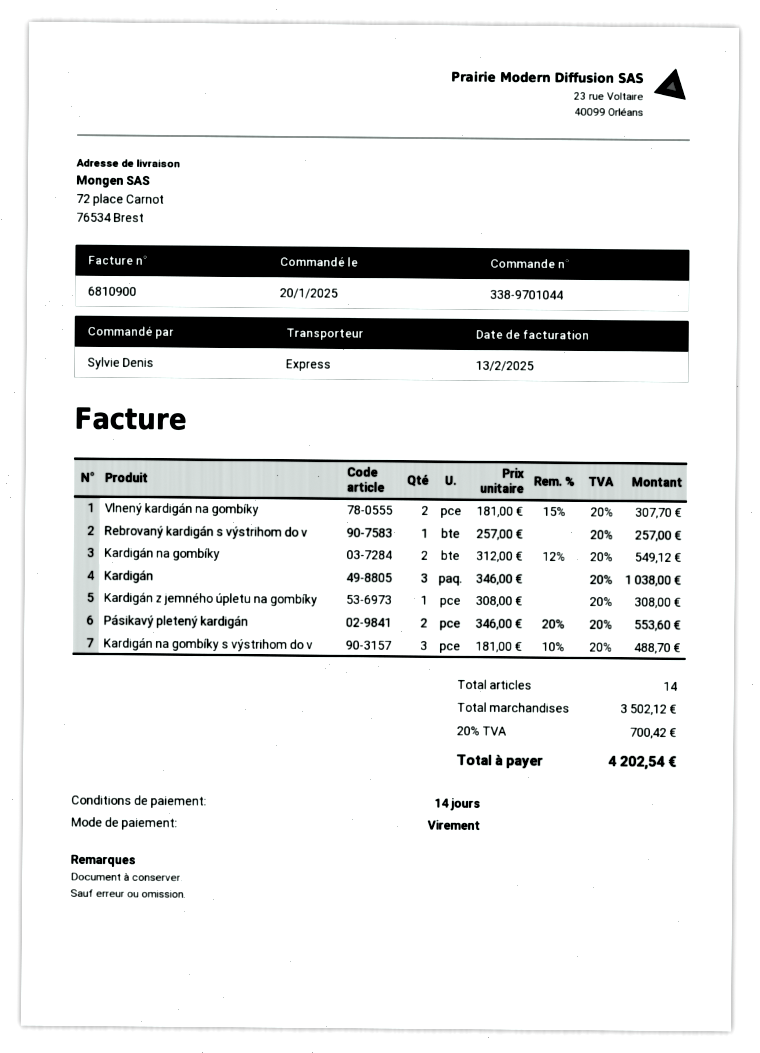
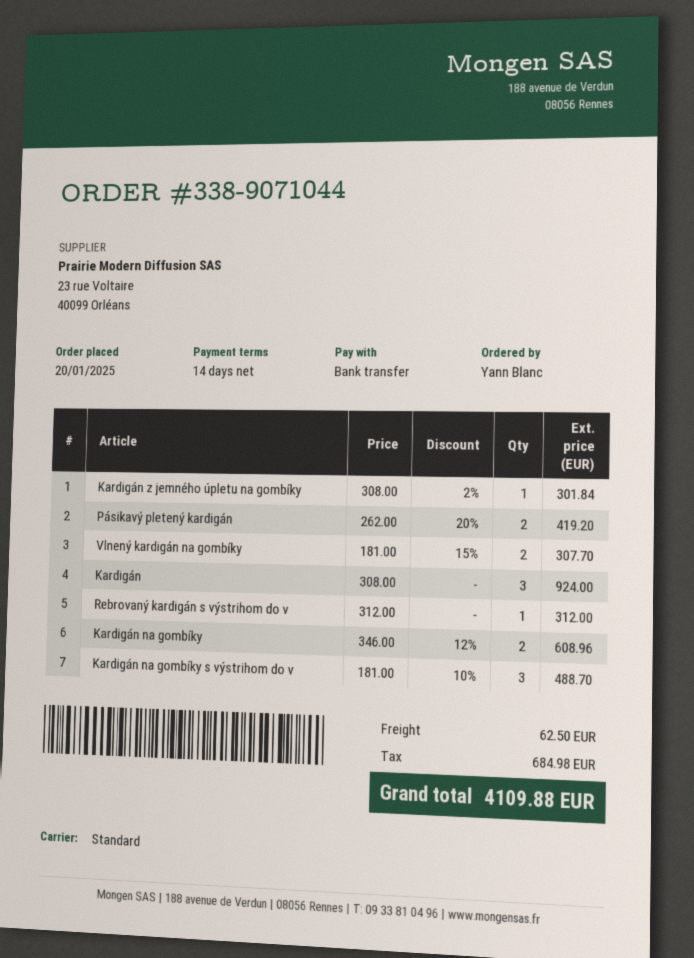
order number: 338-9701044 -> 338-9071044
ordered by: Sylvie Denis -> Yann Blanc
shipping method: express -> standard
Rebrovaný kardigán s výstrihom do v: 1 x 257.00 = 257.00 -> 1 x 312.00 = 312.00
Kardigán na gombíky: 2 x 312.00 - 12% = 549.12 -> 2 x 346.00 - 12% = 608.96
Kardigán: 3 x 346.00 = 1038.00 -> 3 x 308.00 = 924.00
Kardigán z jemného úpletu na gombíky: 1 x 308.00 = 308.00 -> 1 x 308.00 - 2% = 301.84
Pásikavý pletený kardigán: 2 x 346.00 - 20% = 553.60 -> 2 x 262.00 - 20% = 419.20
shipping: none -> 62.50
tax: 700.42 -> 684.98
total: 4202.54 -> 4109.88

